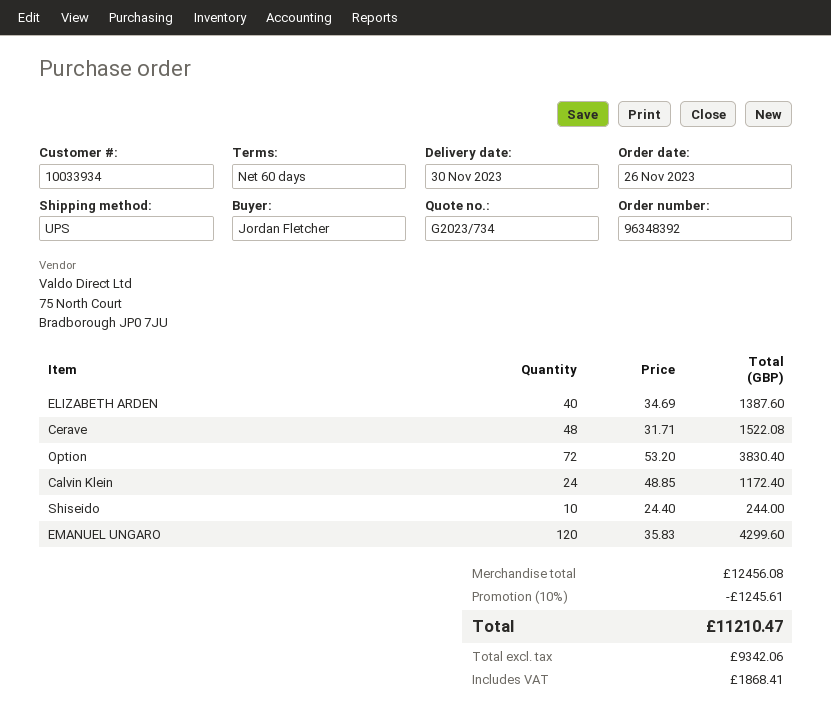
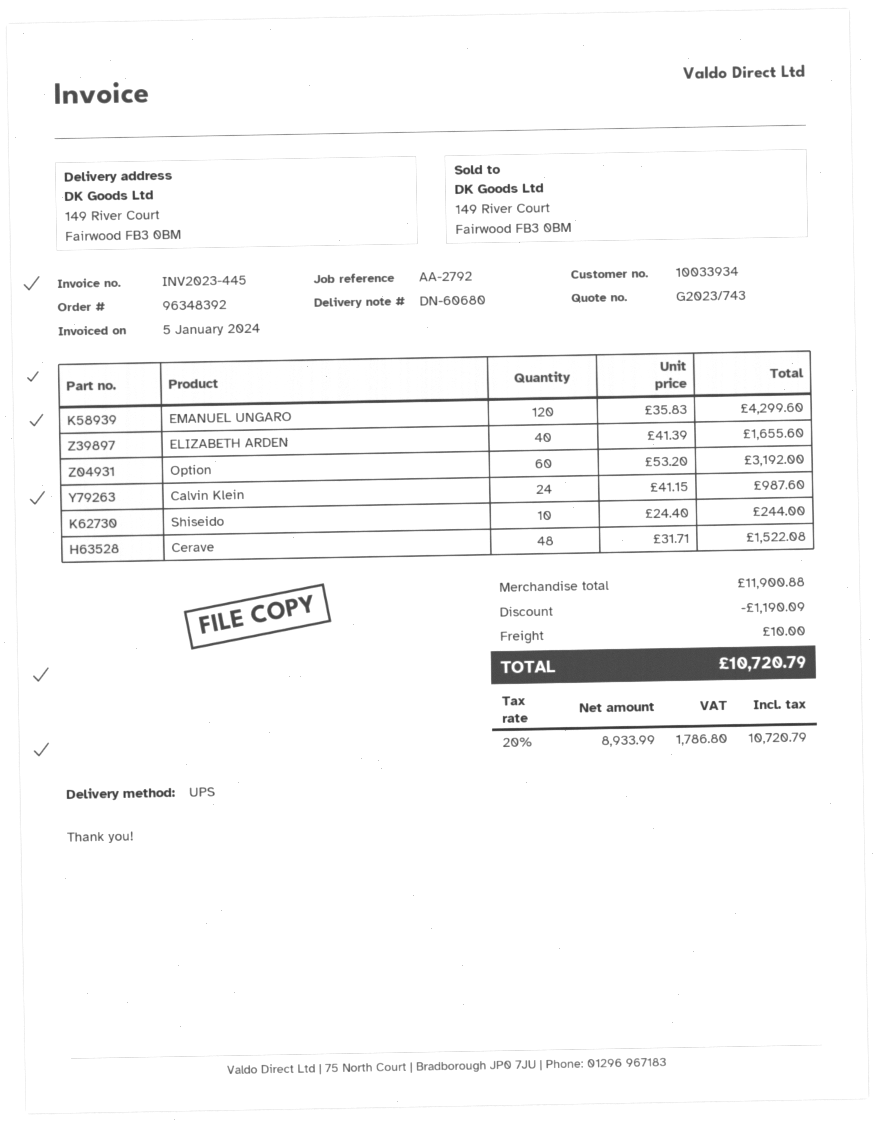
quote number: G2023/734 -> G2023/743
ELIZABETH ARDEN: 40 x 34.69 = 1387.60 -> 40 x 41.39 = 1655.60
Option: 72 x 53.20 = 3830.40 -> 60 x 53.20 = 3192.00
Calvin Klein: 24 x 48.85 = 1172.40 -> 24 x 41.15 = 987.60
subtotal: 12456.08 -> 11900.88
discount: 1245.61 -> 1190.09
shipping: none -> 10.00
net: 9342.06 -> 8933.99
tax: 1868.41 -> 1786.80
total: 11210.47 -> 10720.79

